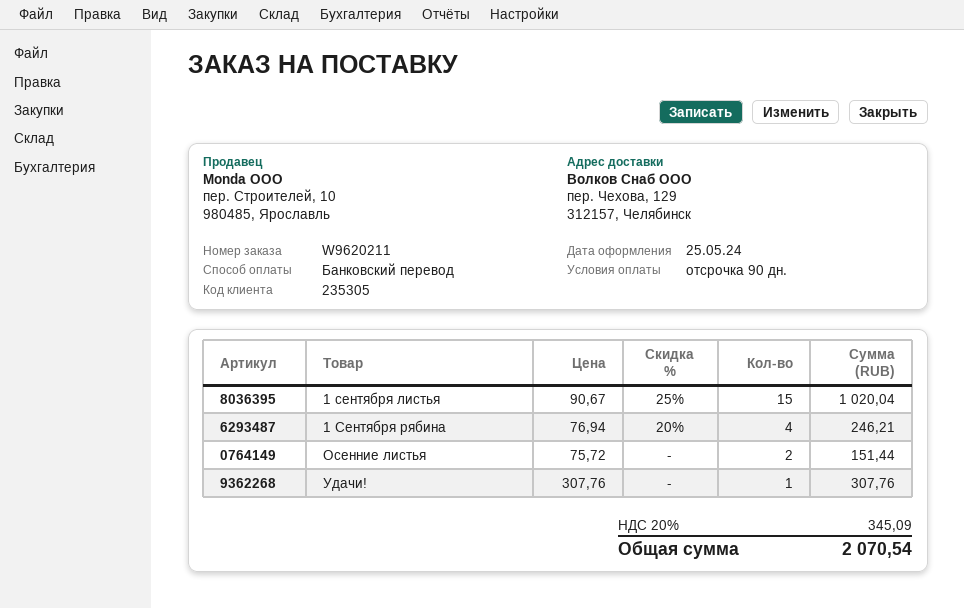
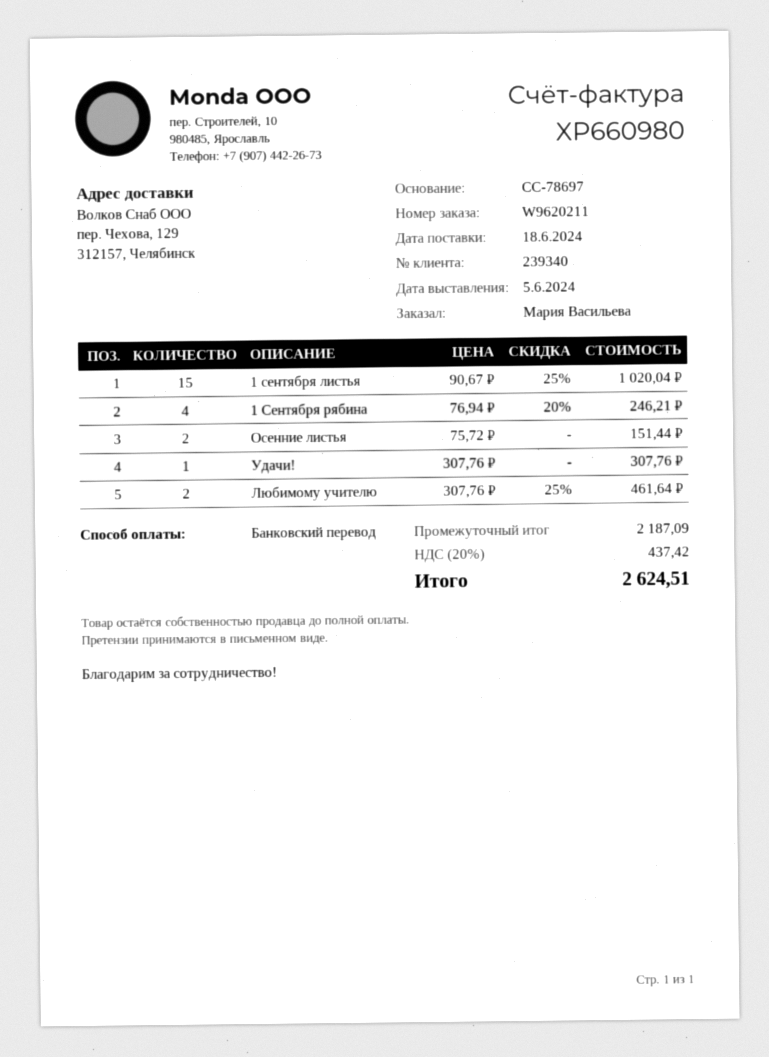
customer number: 235305 -> 239340
Любимому учителю: none -> 2 x 307.76 - 25% = 461.64
tax: 20% = 345.09 -> 20% = 437.42
total: 2070.54 -> 2624.51

